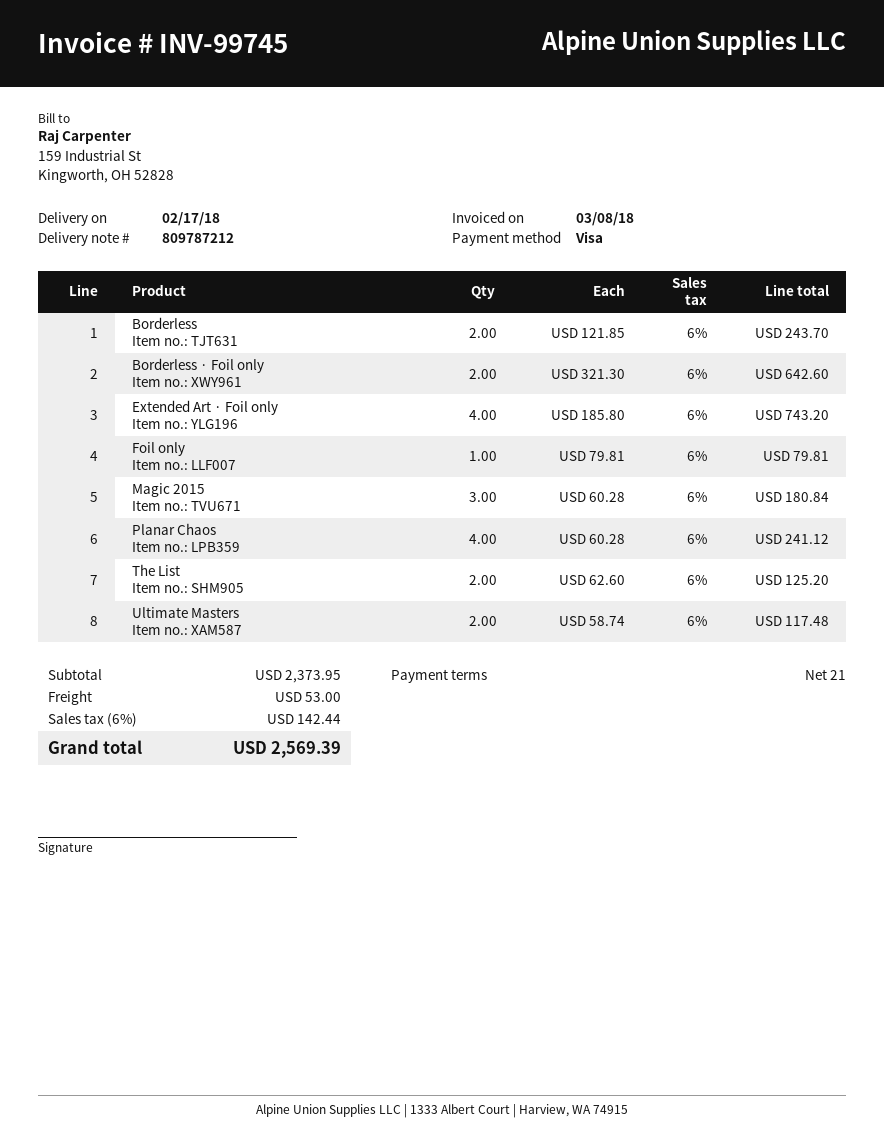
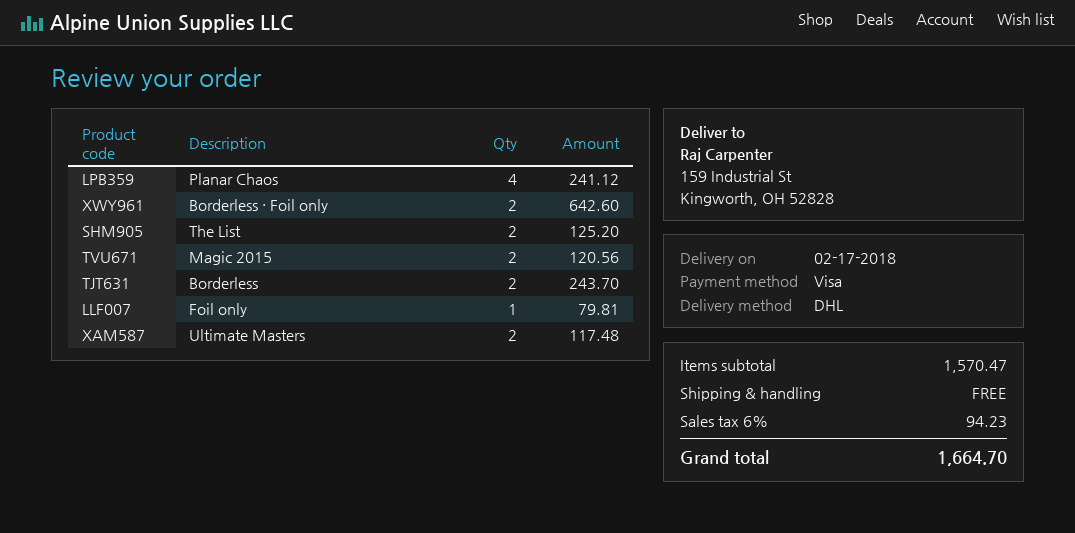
Extended Art · Foil only: 4 for 743.20 -> none
Magic 2015: 3 for 180.84 -> 2 for 120.56
subtotal: 2373.95 -> 1570.47
shipping: 53.00 -> 0.00
tax: 6% = 142.44 -> 6% = 94.23
total: 2569.39 -> 1664.70

